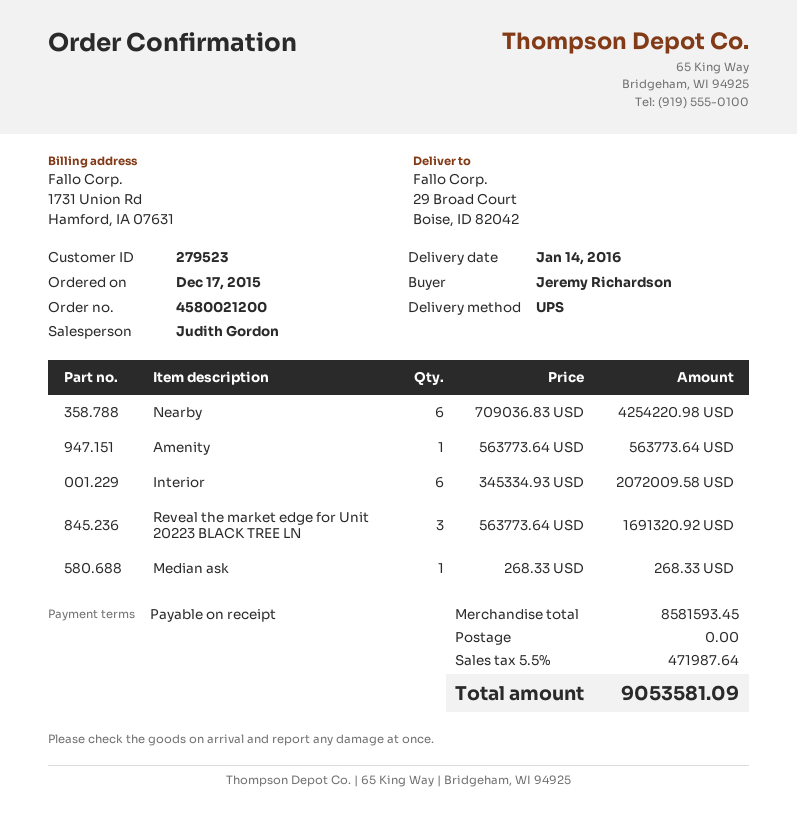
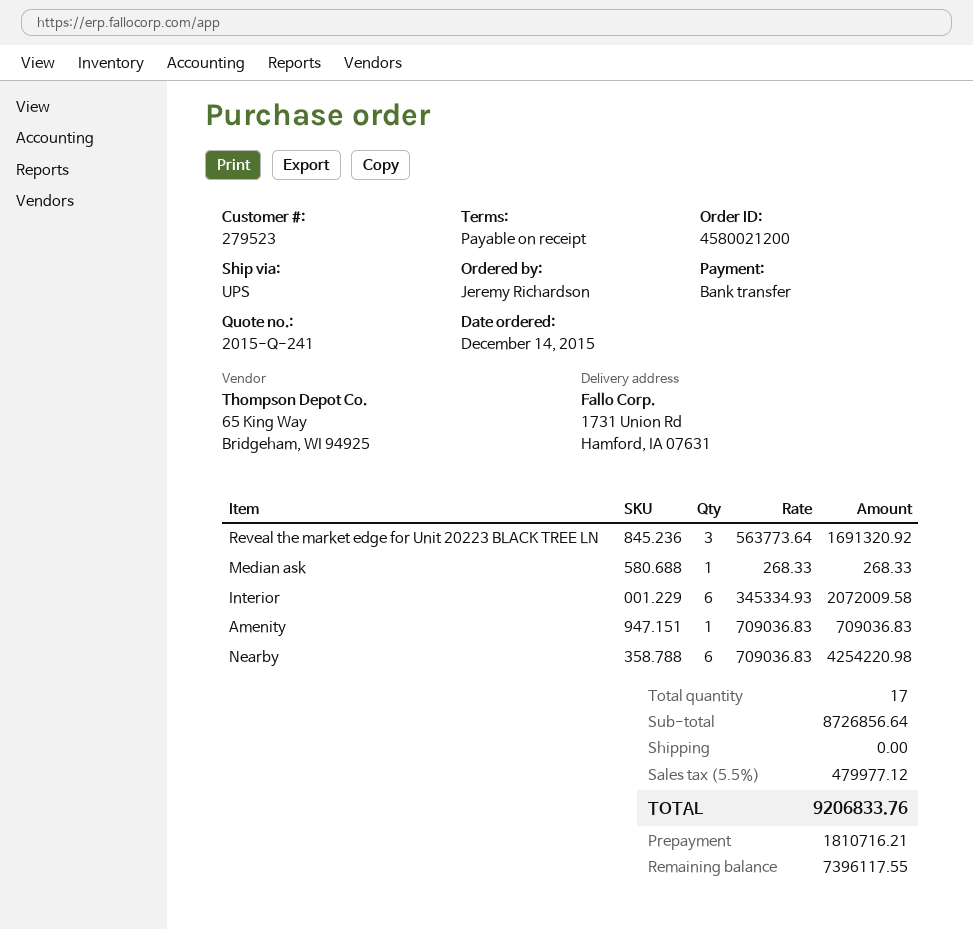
order date: 2015-12-17 -> 2015-12-14
ship to: 29 Broad Court, Boise, ID 82042 -> 1731 Union Rd, Hamford, IA 07631
Amenity: 1 x 563773.64 = 563773.64 -> 1 x 709036.83 = 709036.83
subtotal: 8581593.45 -> 8726856.64
tax: 5.5% = 471987.64 -> 5.5% = 479977.12
total: 9053581.09 -> 9206833.76

